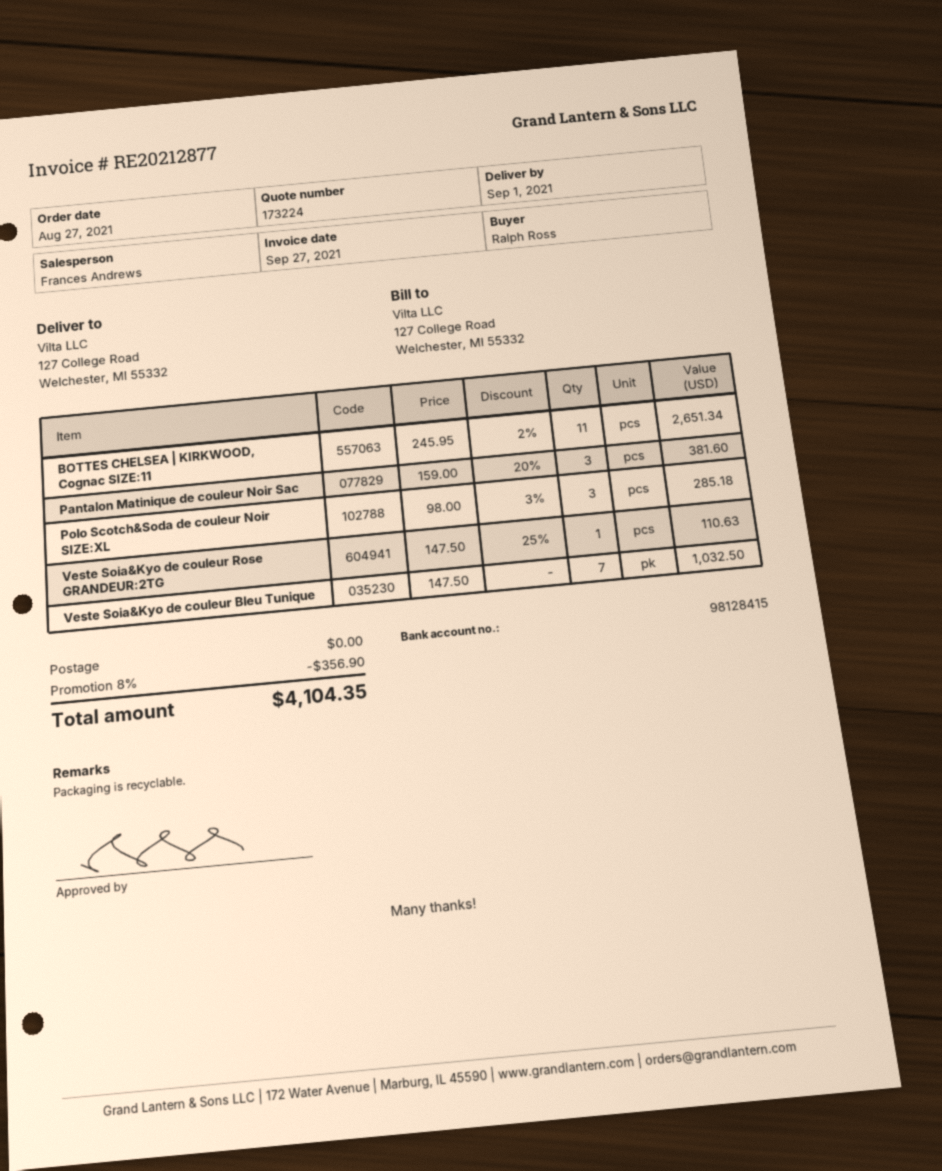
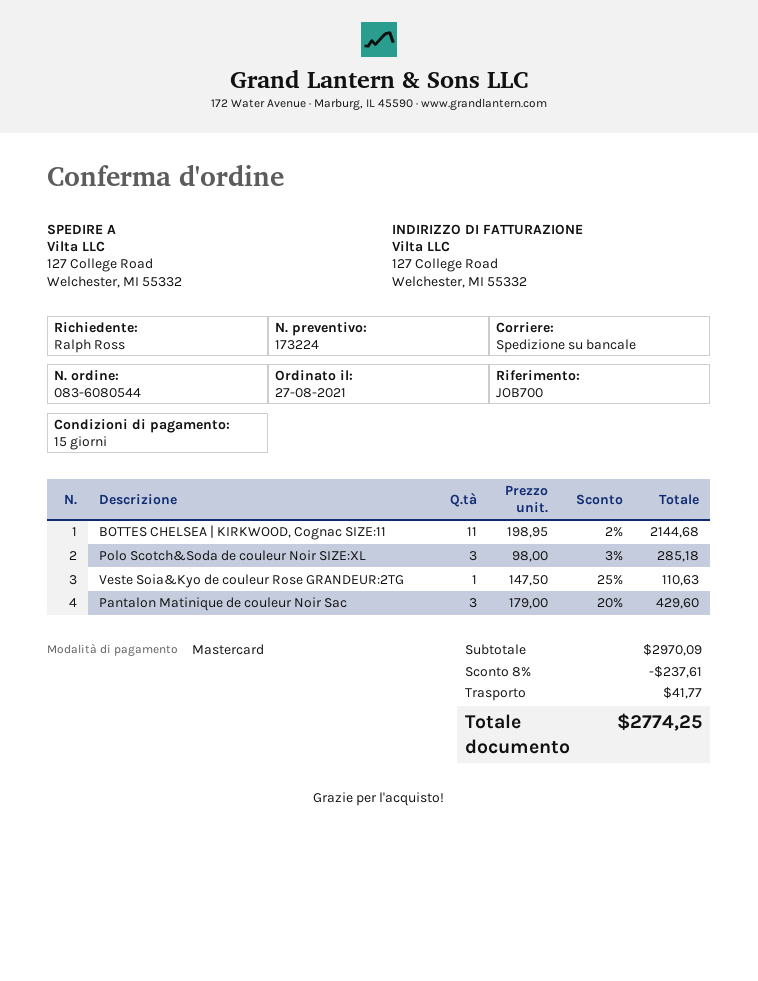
BOTTES CHELSEA | KIRKWOOD, Cognac SIZE:11: 11 x 245.95 - 2% = 2651.34 -> 11 x 198.95 - 2% = 2144.68
Pantalon Matinique de couleur Noir Sac: 3 x 159.00 - 20% = 381.60 -> 3 x 179.00 - 20% = 429.60
Veste Soia&Kyo de couleur Bleu Tunique: 7 x 147.50 = 1032.50 -> none
discount: 8% = 356.90 -> 8% = 237.61
shipping: 0.00 -> 41.77
total: 4104.35 -> 2774.25

